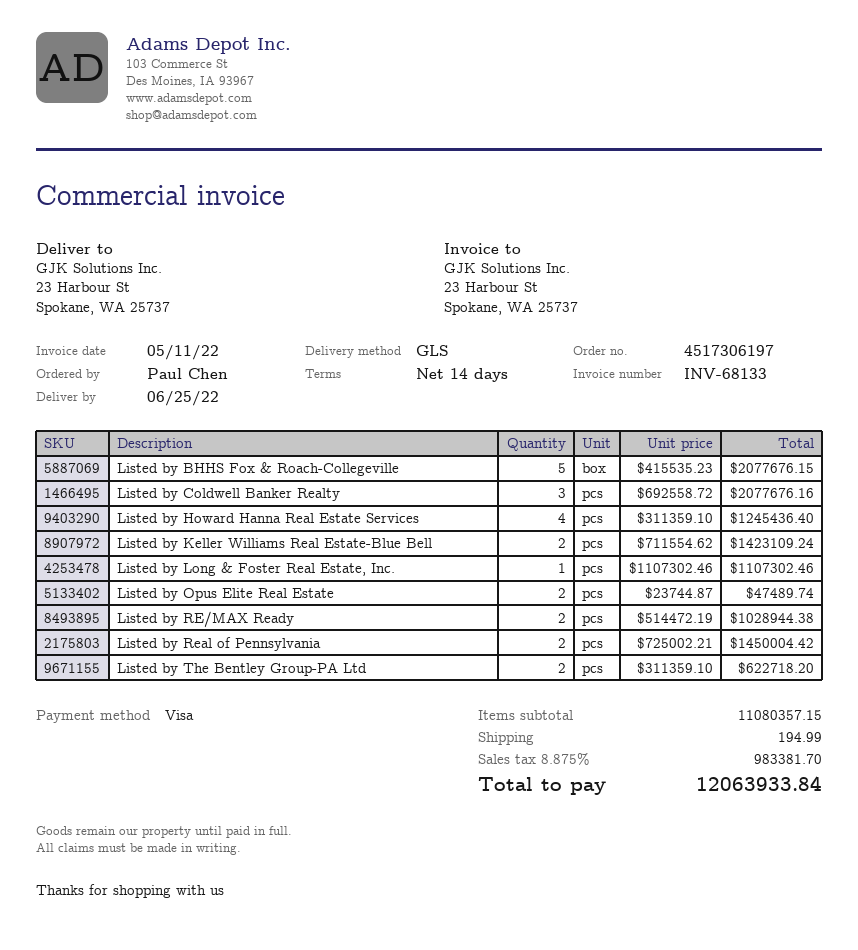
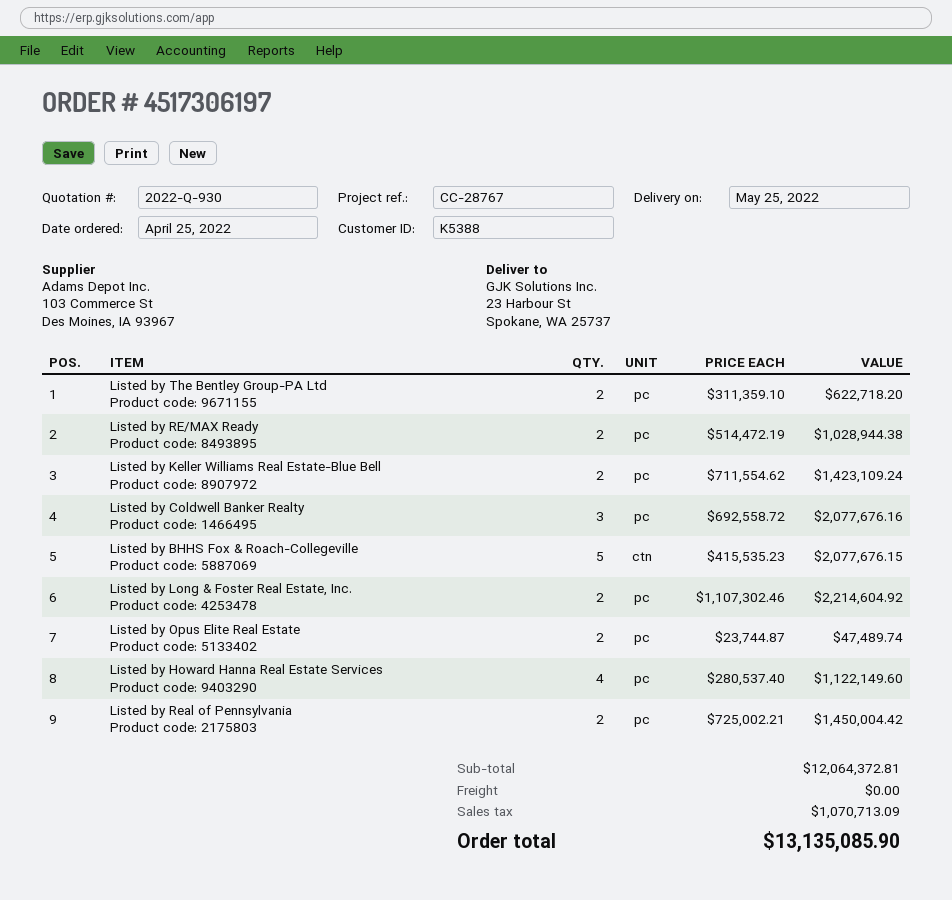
delivery date: 2022-06-25 -> 2022-05-25
Listed by Howard Hanna Real Estate Services: 4 x 311359.10 = 1245436.40 -> 4 x 280537.40 = 1122149.60
Listed by Long & Foster Real Estate, Inc.: 1 x 1107302.46 = 1107302.46 -> 2 x 1107302.46 = 2214604.92
subtotal: 11080357.15 -> 12064372.81
shipping: 194.99 -> 0.00
tax: 983381.70 -> 1070713.09
total: 12063933.84 -> 13135085.90

